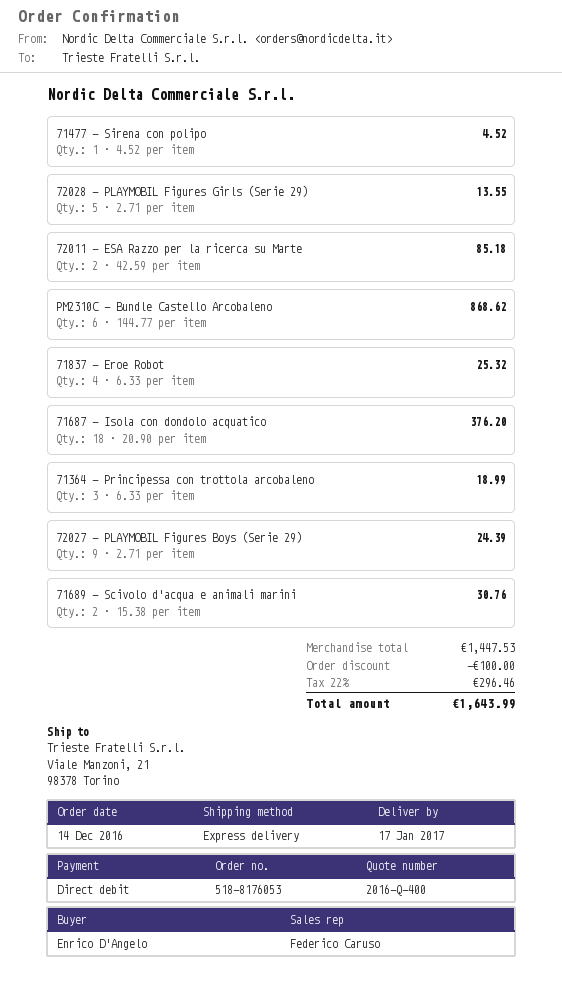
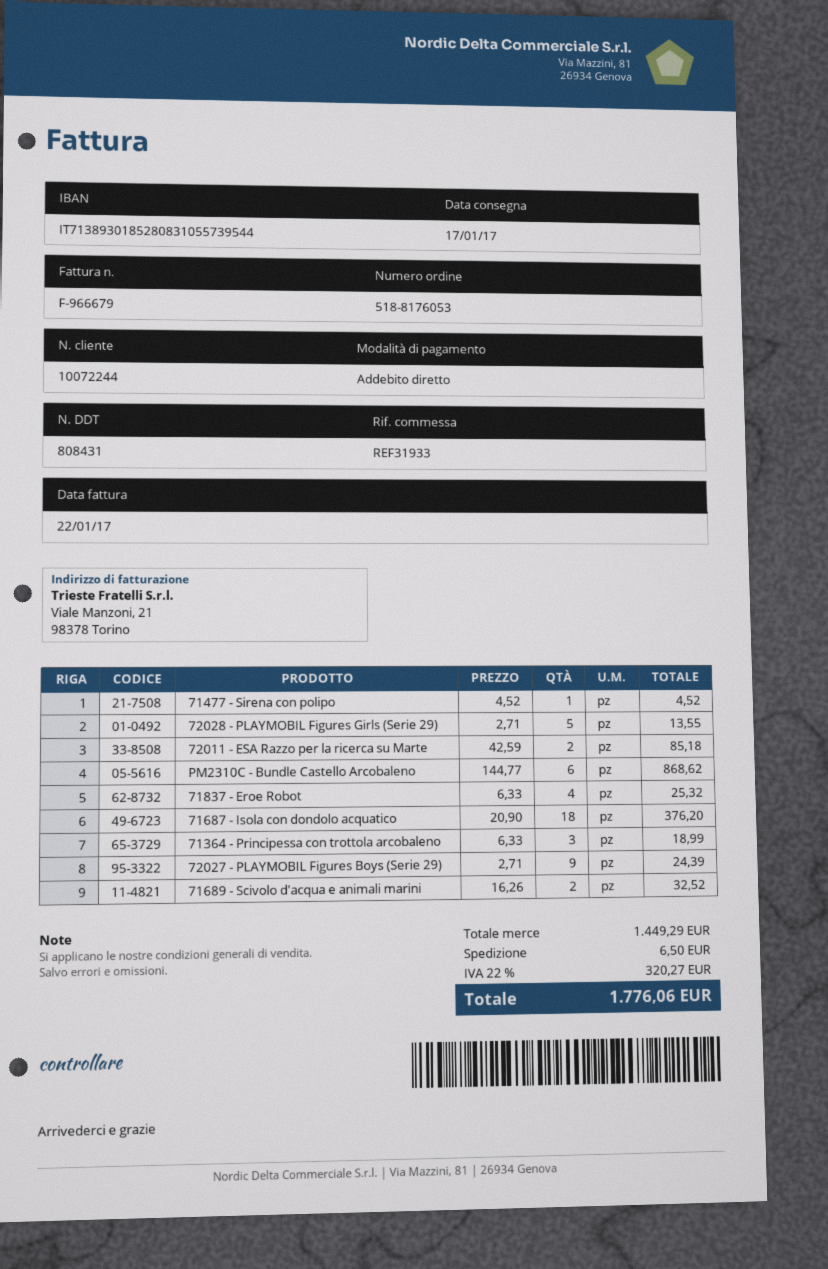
71689 - Scivolo d'acqua e animali marini: 2 x 15.38 = 30.76 -> 2 x 16.26 = 32.52
subtotal: 1447.53 -> 1449.29
discount: 100.00 -> none
shipping: none -> 6.50
tax: 22% = 296.46 -> 22% = 320.27
total: 1643.99 -> 1776.06

